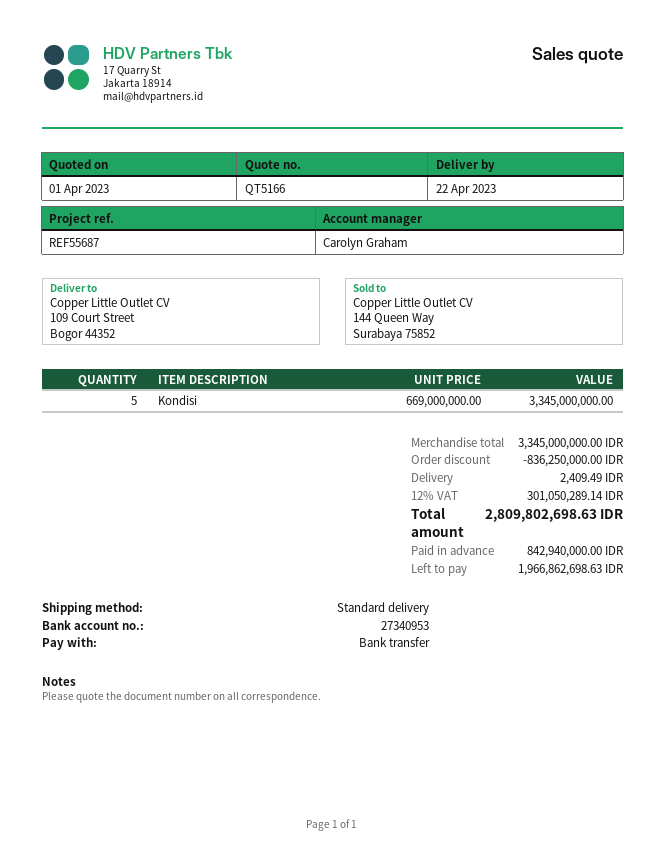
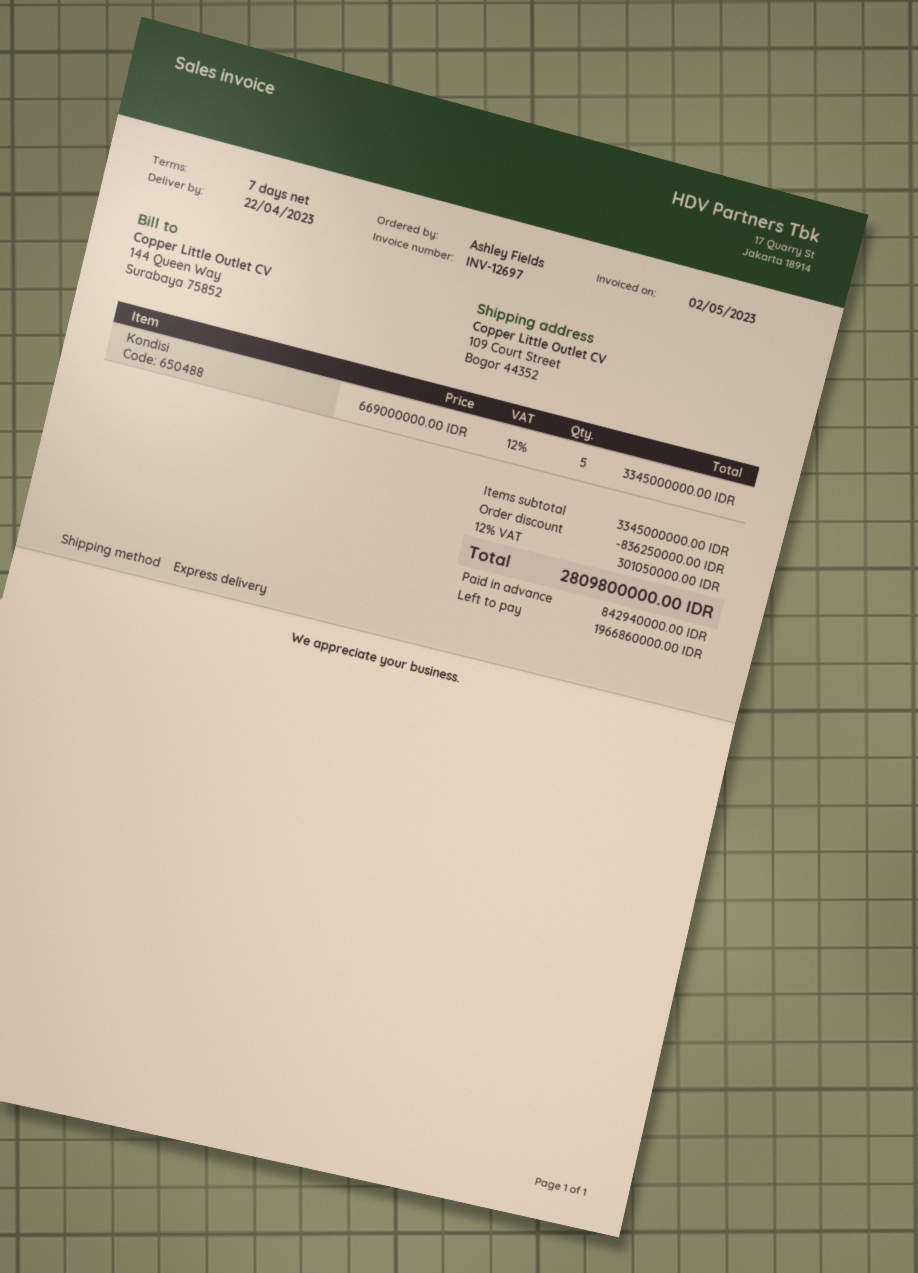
shipping method: standard -> express
shipping: 2409.49 -> none
tax: 12% = 301050289.14 -> 12% = 301050000.00
total: 2809802698.63 -> 2809800000.00
balance: 1966862698.63 -> 1966860000.00

